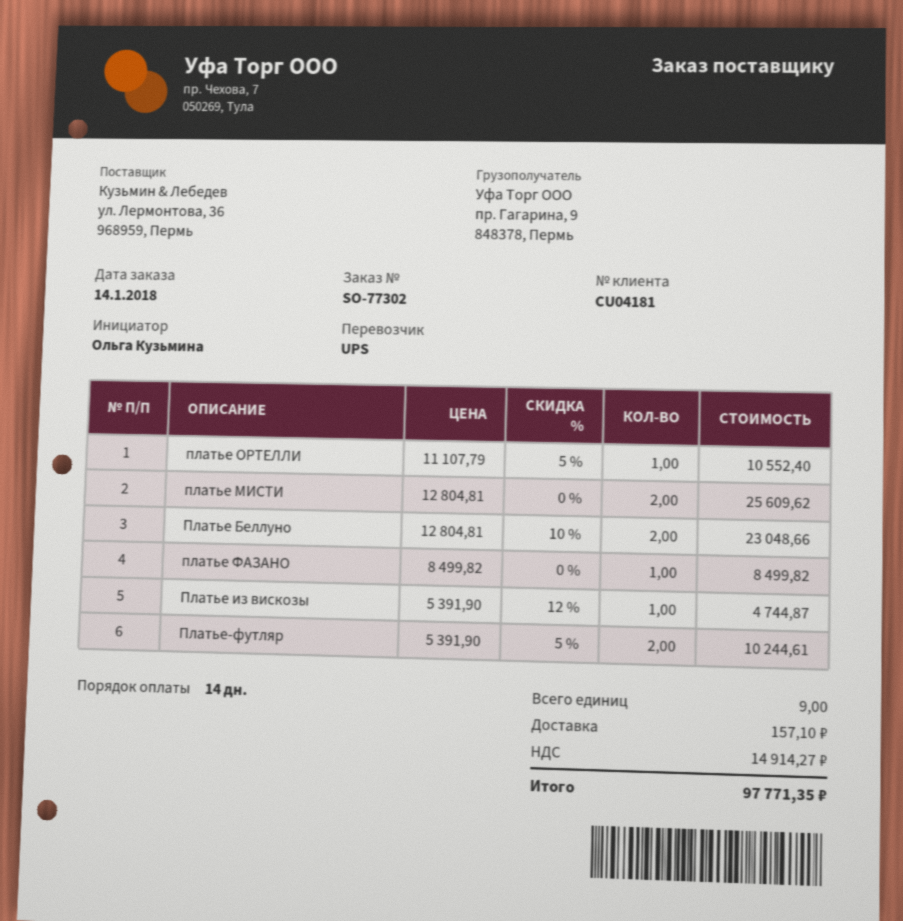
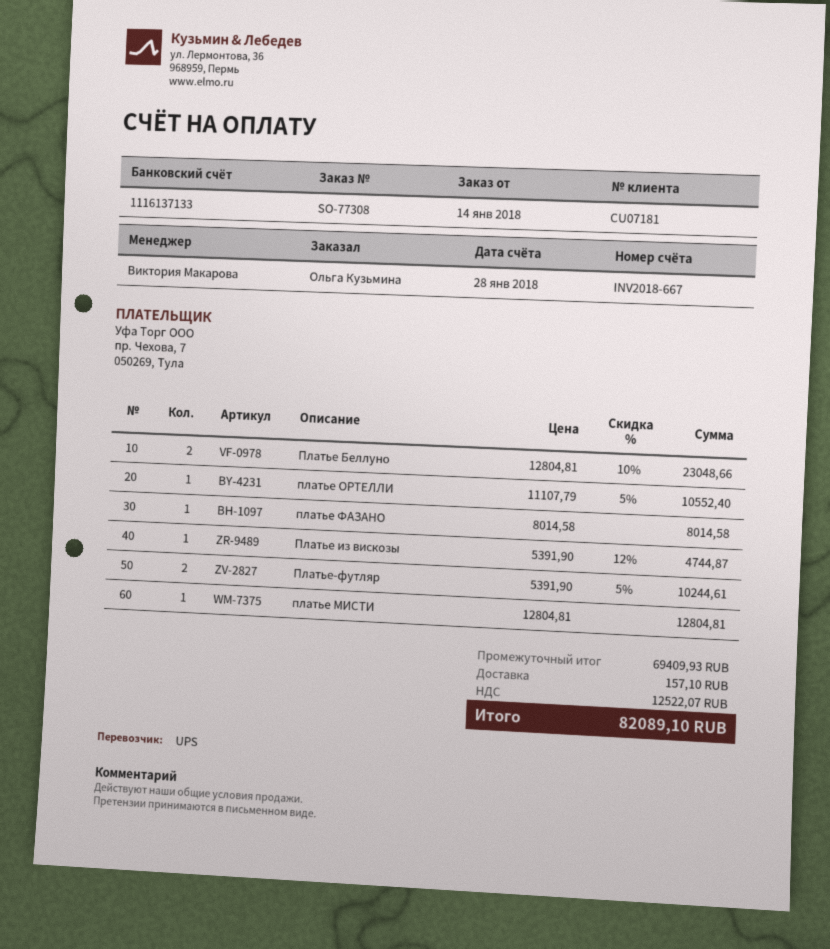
order number: SO-77302 -> SO-77308
customer number: CU04181 -> CU07181
платье МИСТИ: 2 x 12804.81 = 25609.62 -> 1 x 12804.81 = 12804.81
платье ФАЗАНО: 1 x 8499.82 = 8499.82 -> 1 x 8014.58 = 8014.58
tax: 14914.27 -> 12522.07
total: 97771.35 -> 82089.10

